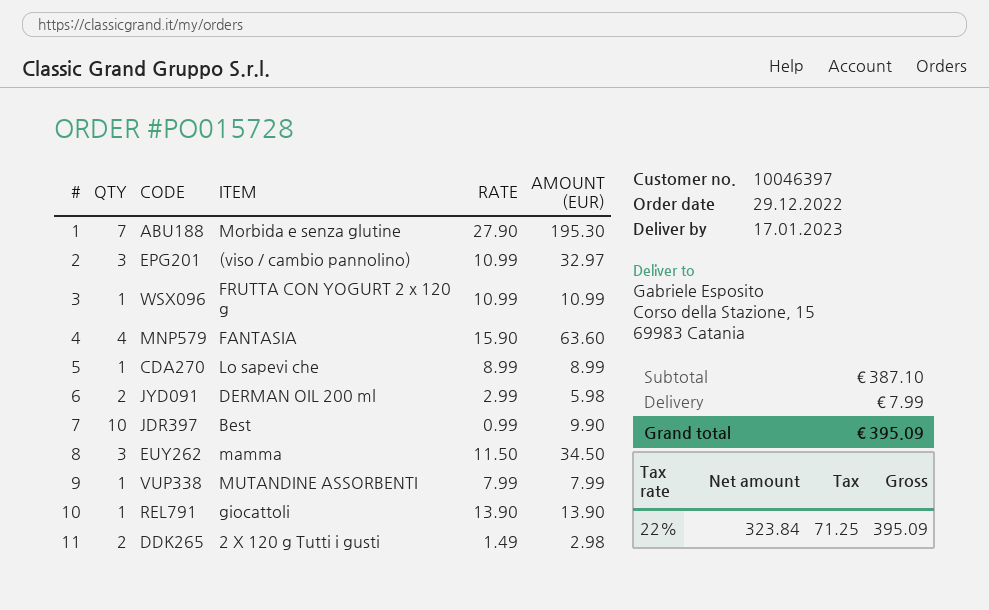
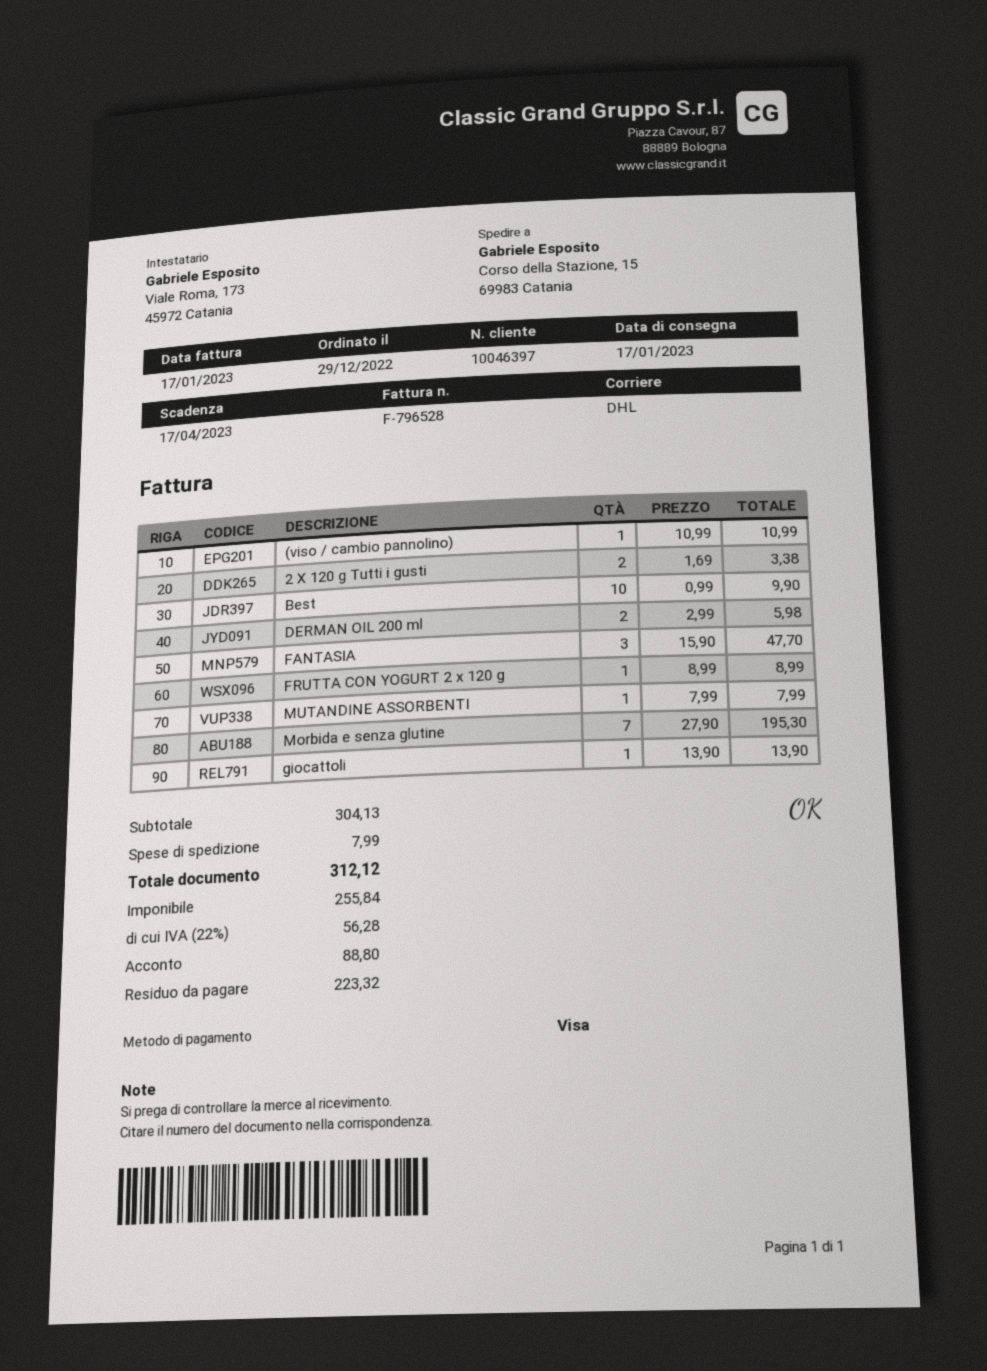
(viso / cambio pannolino): 3 x 10.99 = 32.97 -> 1 x 10.99 = 10.99
FRUTTA CON YOGURT 2 x 120 g: 1 x 10.99 = 10.99 -> 1 x 8.99 = 8.99
FANTASIA: 4 x 15.90 = 63.60 -> 3 x 15.90 = 47.70
Lo sapevi che: 1 x 8.99 = 8.99 -> none
mamma: 3 x 11.50 = 34.50 -> none
2 X 120 g Tutti i gusti: 2 x 1.49 = 2.98 -> 2 x 1.69 = 3.38
subtotal: 387.10 -> 304.13
net: 323.84 -> 255.84
tax: 22% = 71.25 -> 22% = 56.28
total: 395.09 -> 312.12

